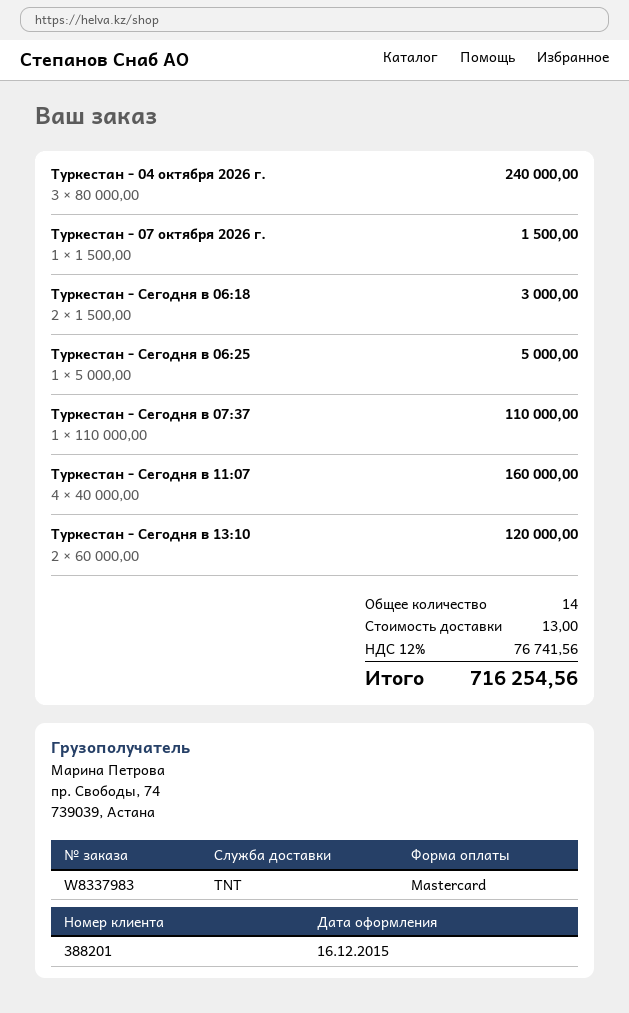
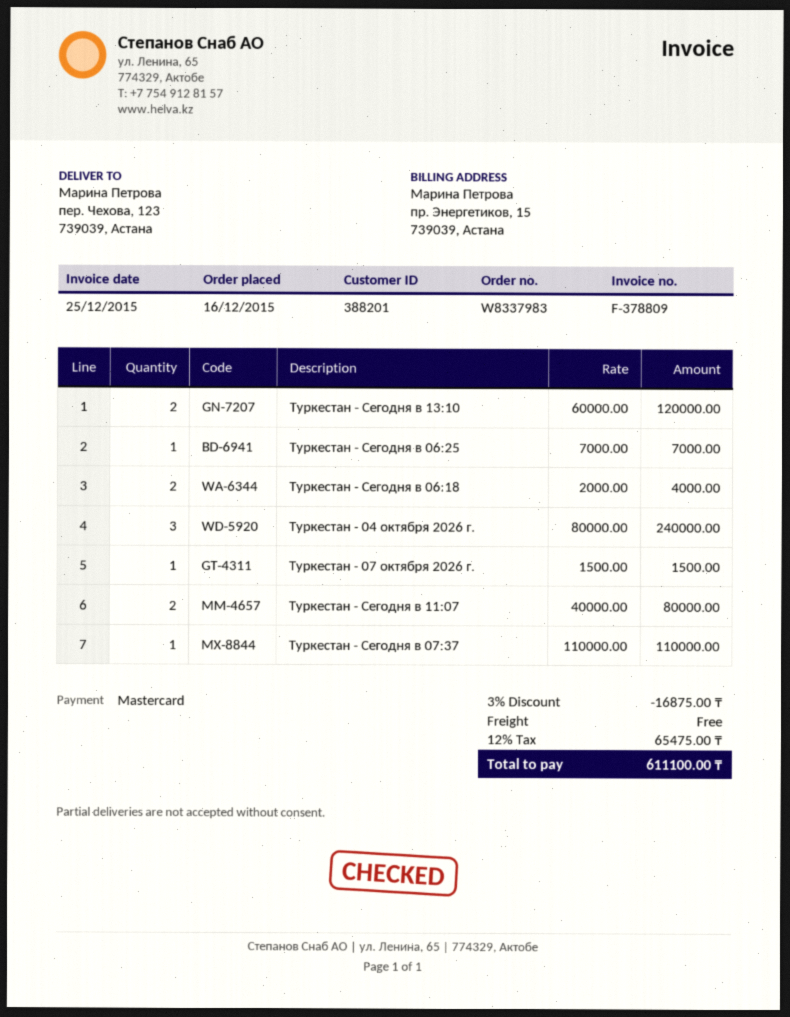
ship to: пр. Свободы, 74, 739039, Астана -> пер. Чехова, 123, 739039, Астана
Туркестан - Сегодня в 06:18: 2 x 1500.00 = 3000.00 -> 2 x 2000.00 = 4000.00
Туркестан - Сегодня в 06:25: 1 x 5000.00 = 5000.00 -> 1 x 7000.00 = 7000.00
Туркестан - Сегодня в 11:07: 4 x 40000.00 = 160000.00 -> 2 x 40000.00 = 80000.00
discount: none -> 3% = 16875.00
shipping: 13.00 -> 0.00
tax: 12% = 76741.56 -> 12% = 65475.00
total: 716254.56 -> 611100.00

